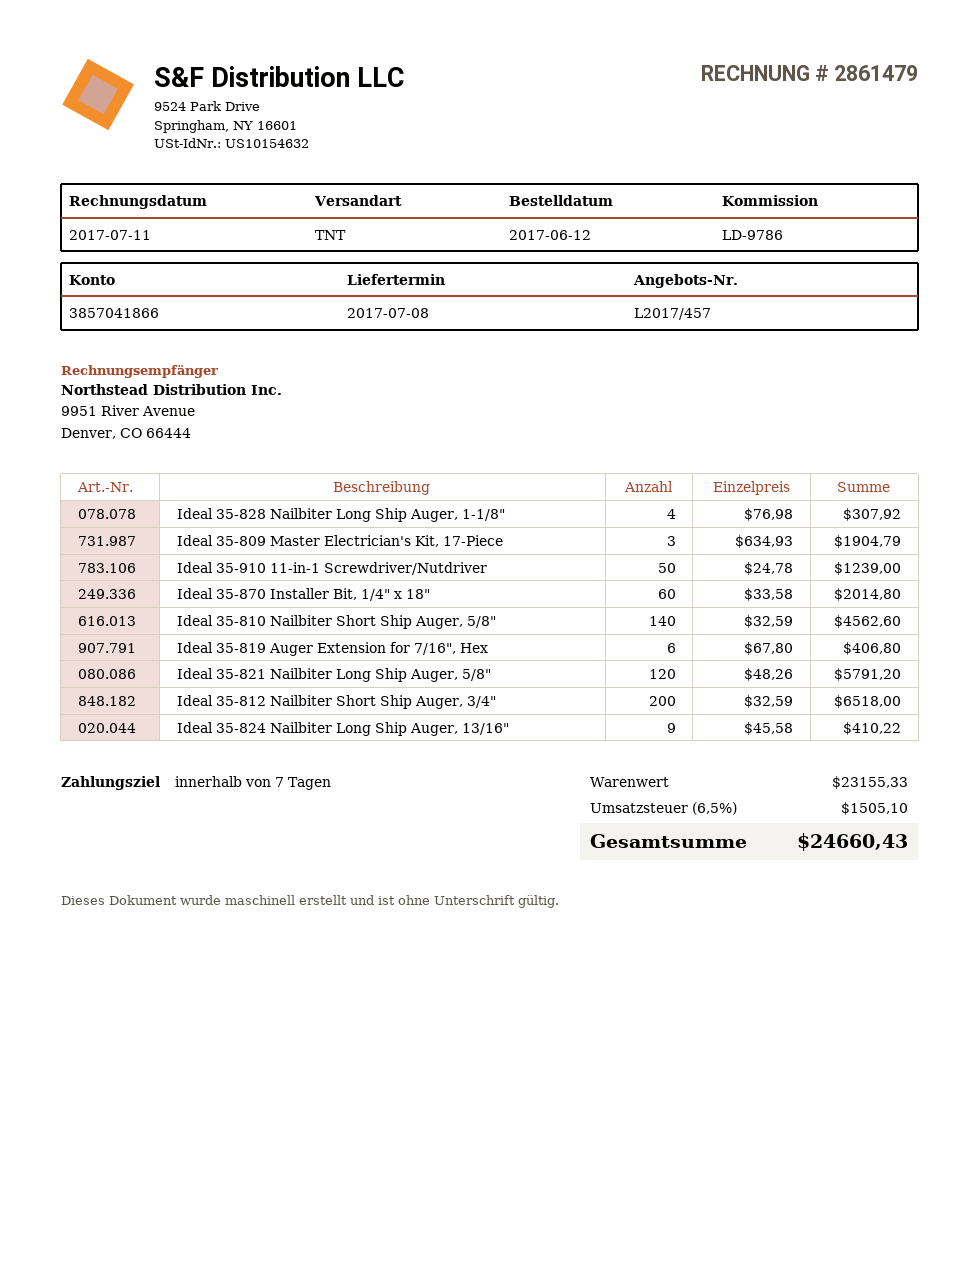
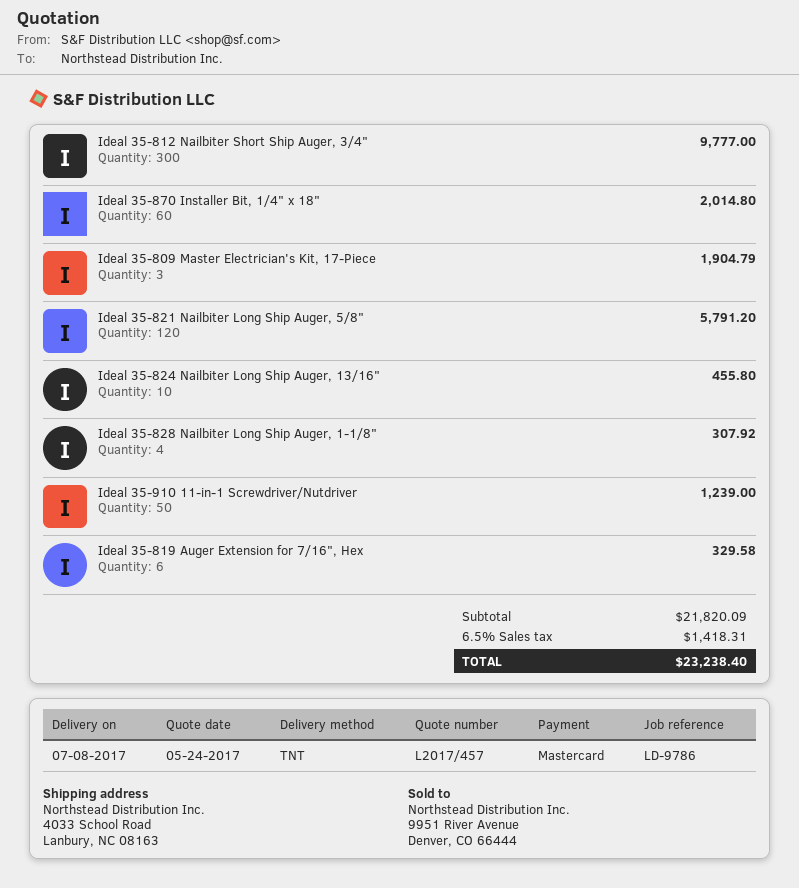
Ideal 35-810 Nailbiter Short Ship Auger, 5/8": 140 for 4562.60 -> none
Ideal 35-819 Auger Extension for 7/16", Hex: 6 for 406.80 -> 6 for 329.58
Ideal 35-812 Nailbiter Short Ship Auger, 3/4": 200 for 6518.00 -> 300 for 9777.00
Ideal 35-824 Nailbiter Long Ship Auger, 13/16": 9 for 410.22 -> 10 for 455.80
subtotal: 23155.33 -> 21820.09
tax: 6.5% = 1505.10 -> 6.5% = 1418.31
total: 24660.43 -> 23238.40

